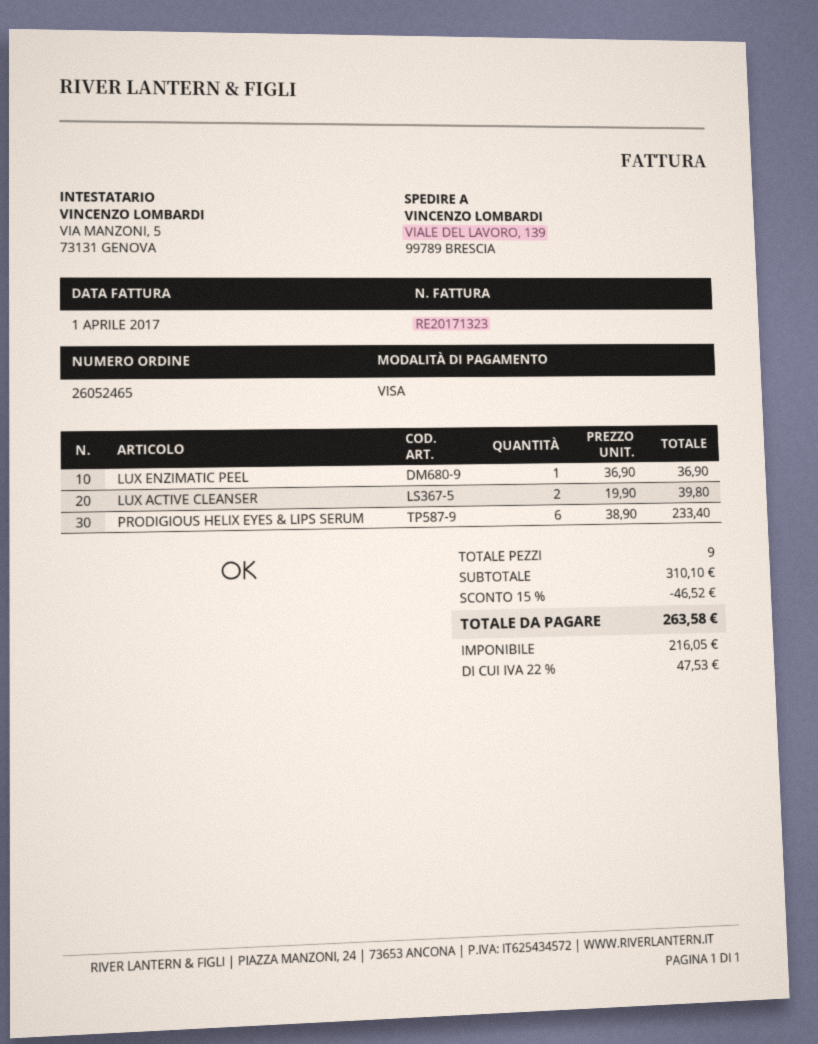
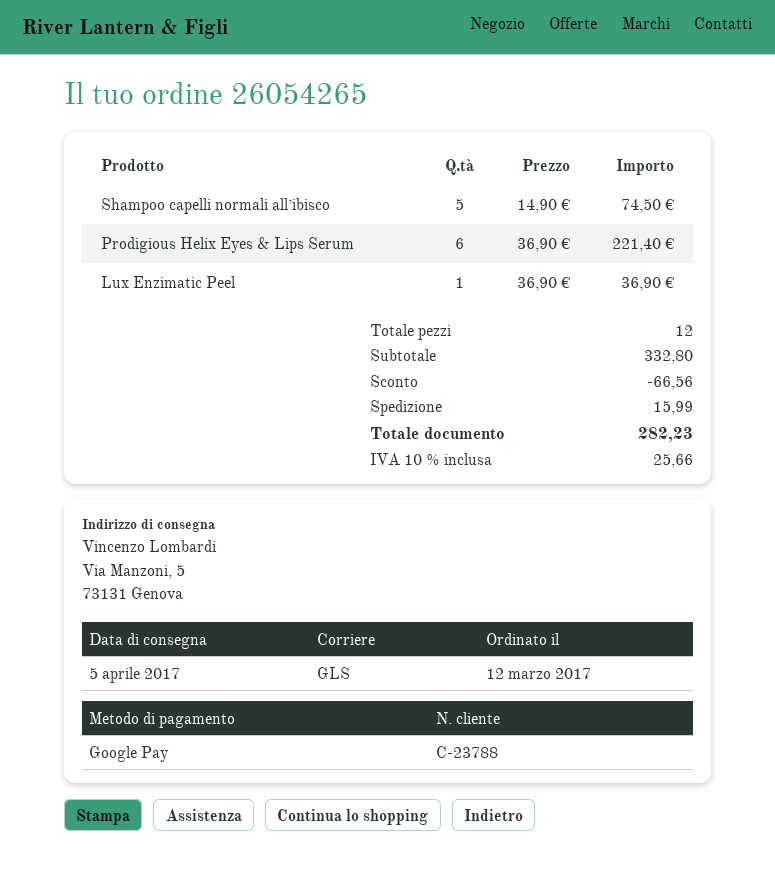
order number: 26052465 -> 26054265
payment method: Visa -> Google Pay
ship to: VIALE DEL LAVORO, 139, 99789 BRESCIA -> Via Manzoni, 5, 73131 Genova
LUX ACTIVE CLEANSER: 2 x 19.90 = 39.80 -> none
PRODIGIOUS HELIX EYES & LIPS SERUM: 6 x 38.90 = 233.40 -> 6 x 36.90 = 221.40
Shampoo capelli normali all’ibisco: none -> 5 x 14.90 = 74.50
total quantity: 9 -> 12
subtotal: 310.10 -> 332.80
discount: 46.52 -> 66.56
shipping: none -> 15.99
tax: 22% = 47.53 -> 10% = 25.66
total: 263.58 -> 282.23

